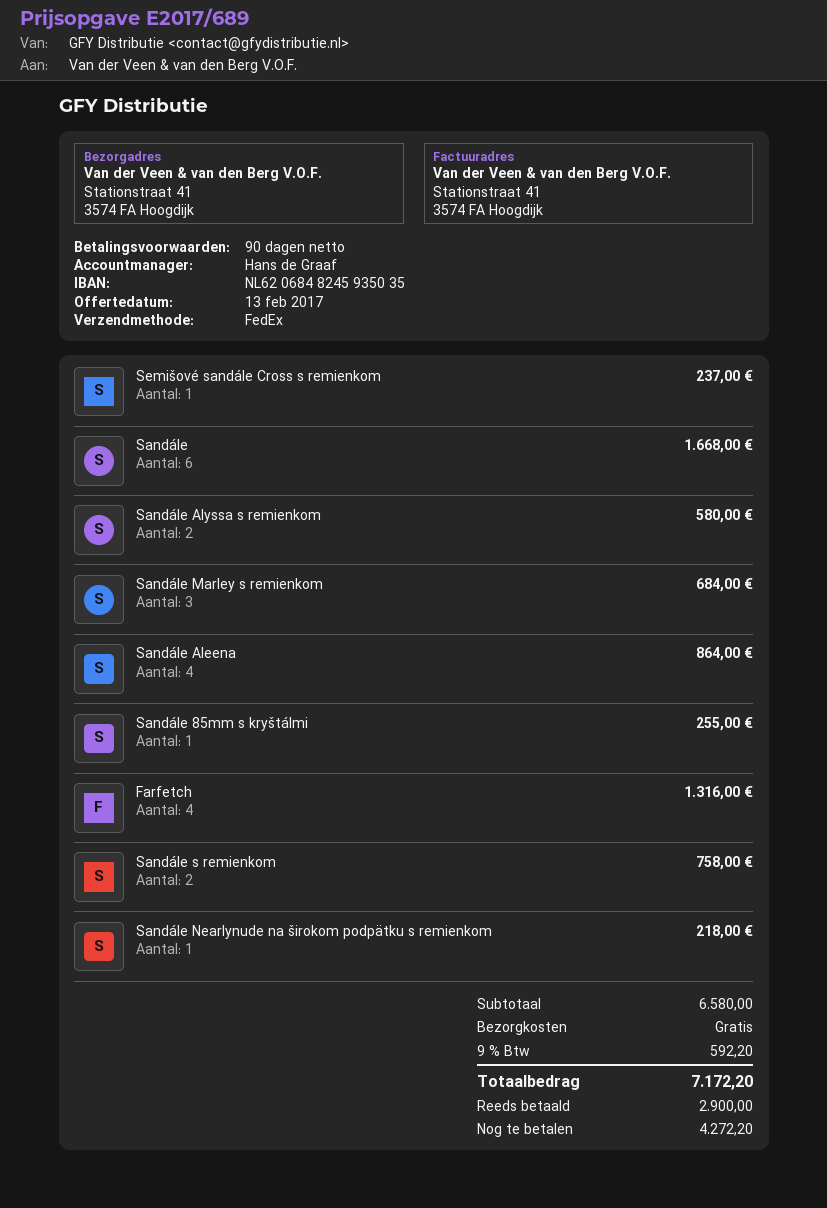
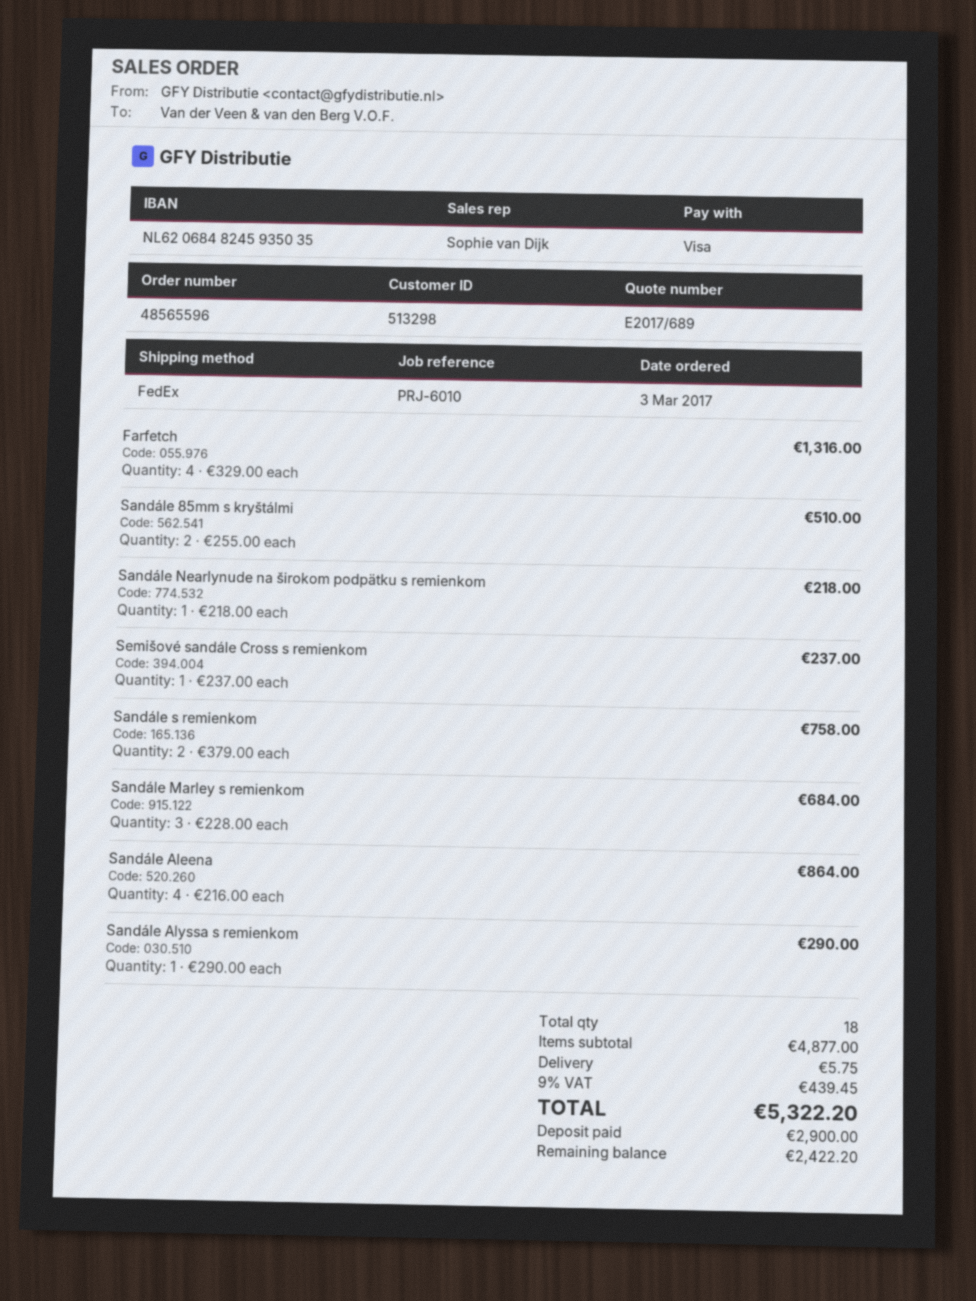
sales rep: Hans de Graaf -> Sophie van Dijk
Sandále: 6 for 1668.00 -> none
Sandále Alyssa s remienkom: 2 for 580.00 -> 1 for 290.00
Sandále 85mm s kryštálmi: 1 for 255.00 -> 2 for 510.00
subtotal: 6580.00 -> 4877.00
shipping: 0.00 -> 5.75
tax: 9% = 592.20 -> 9% = 439.45
total: 7172.20 -> 5322.20
balance: 4272.20 -> 2422.20

